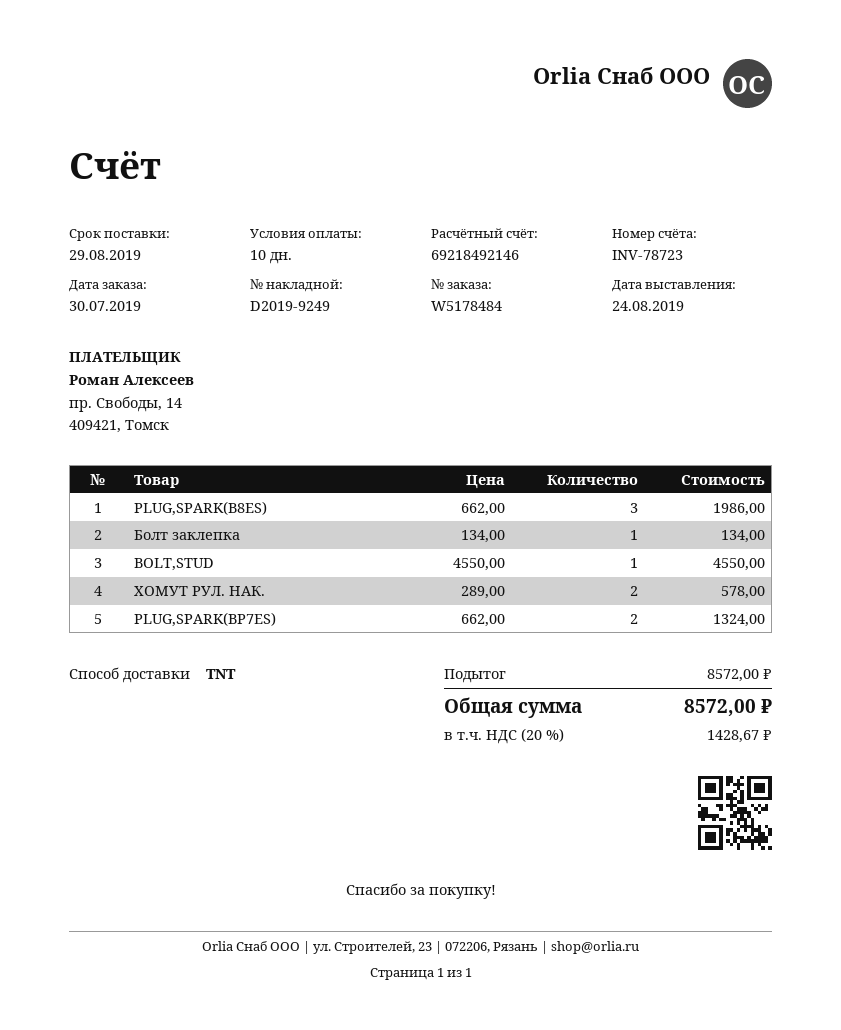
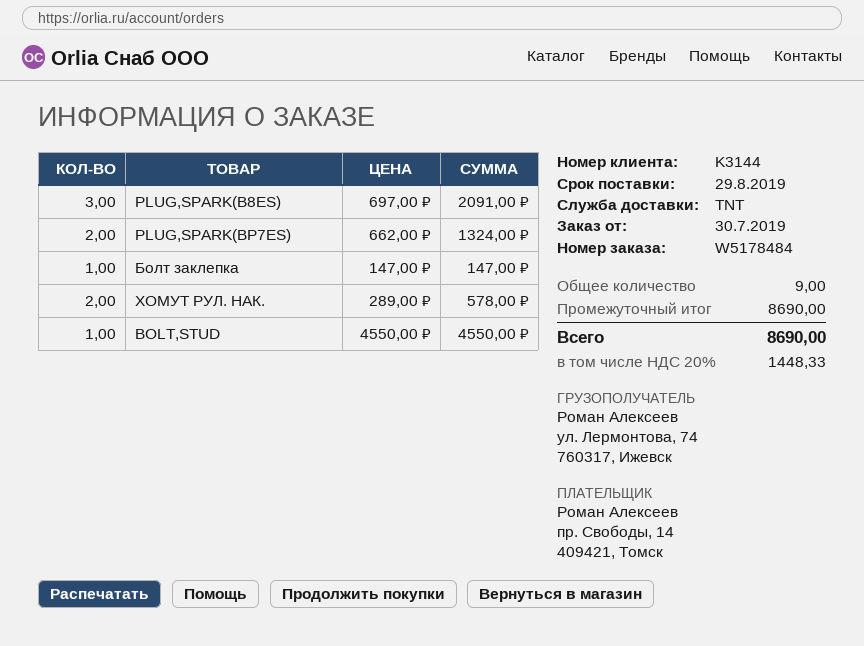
PLUG,SPARK(B8ES): 3 x 662.00 = 1986.00 -> 3 x 697.00 = 2091.00
Болт заклепка: 1 x 134.00 = 134.00 -> 1 x 147.00 = 147.00
subtotal: 8572.00 -> 8690.00
tax: 20% = 1428.67 -> 20% = 1448.33
total: 8572.00 -> 8690.00

